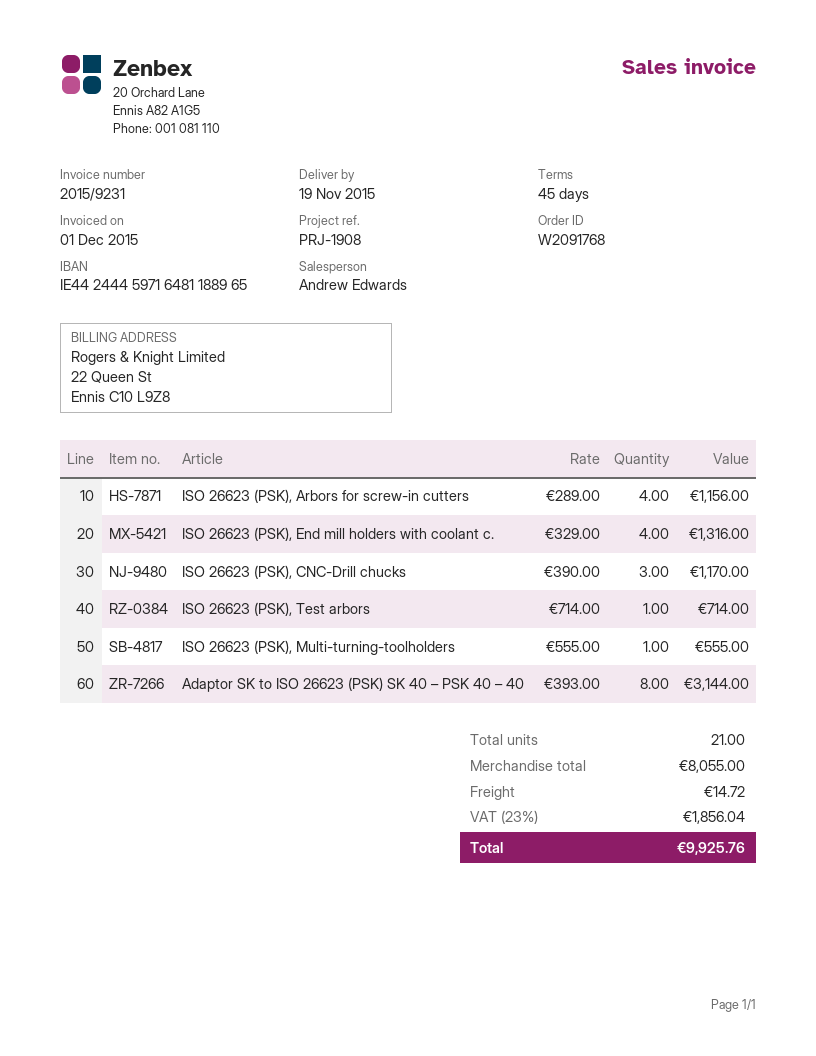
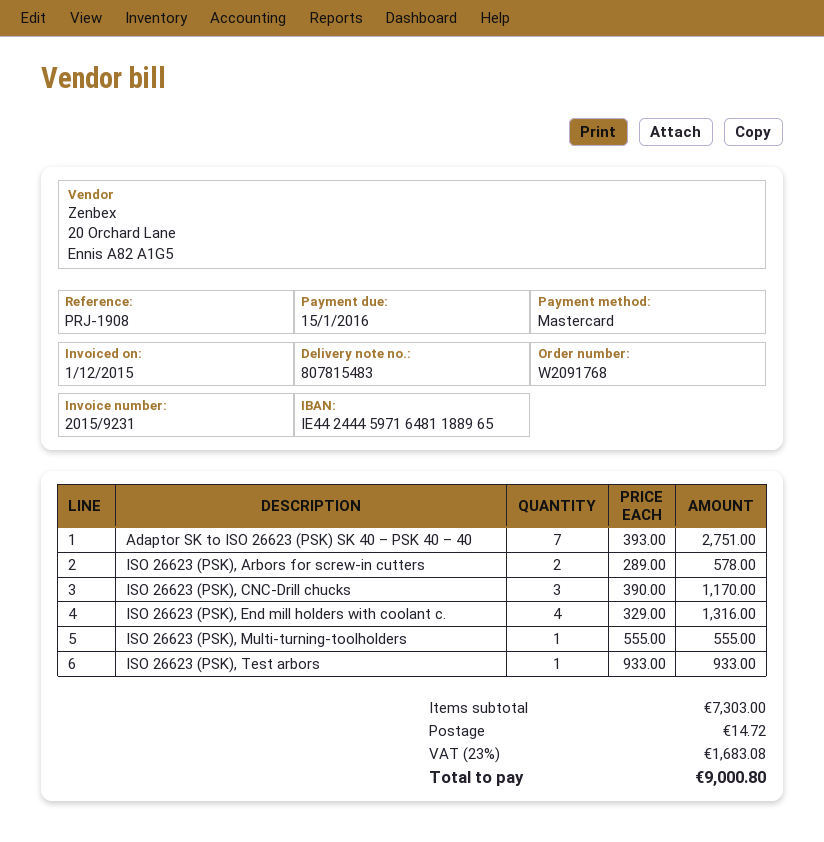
ISO 26623 (PSK), Arbors for screw-in cutters: 4 x 289.00 = 1156.00 -> 2 x 289.00 = 578.00
ISO 26623 (PSK), Test arbors: 1 x 714.00 = 714.00 -> 1 x 933.00 = 933.00
Adaptor SK to ISO 26623 (PSK) SK 40 – PSK 40 – 40: 8 x 393.00 = 3144.00 -> 7 x 393.00 = 2751.00
subtotal: 8055.00 -> 7303.00
tax: 23% = 1856.04 -> 23% = 1683.08
total: 9925.76 -> 9000.80

